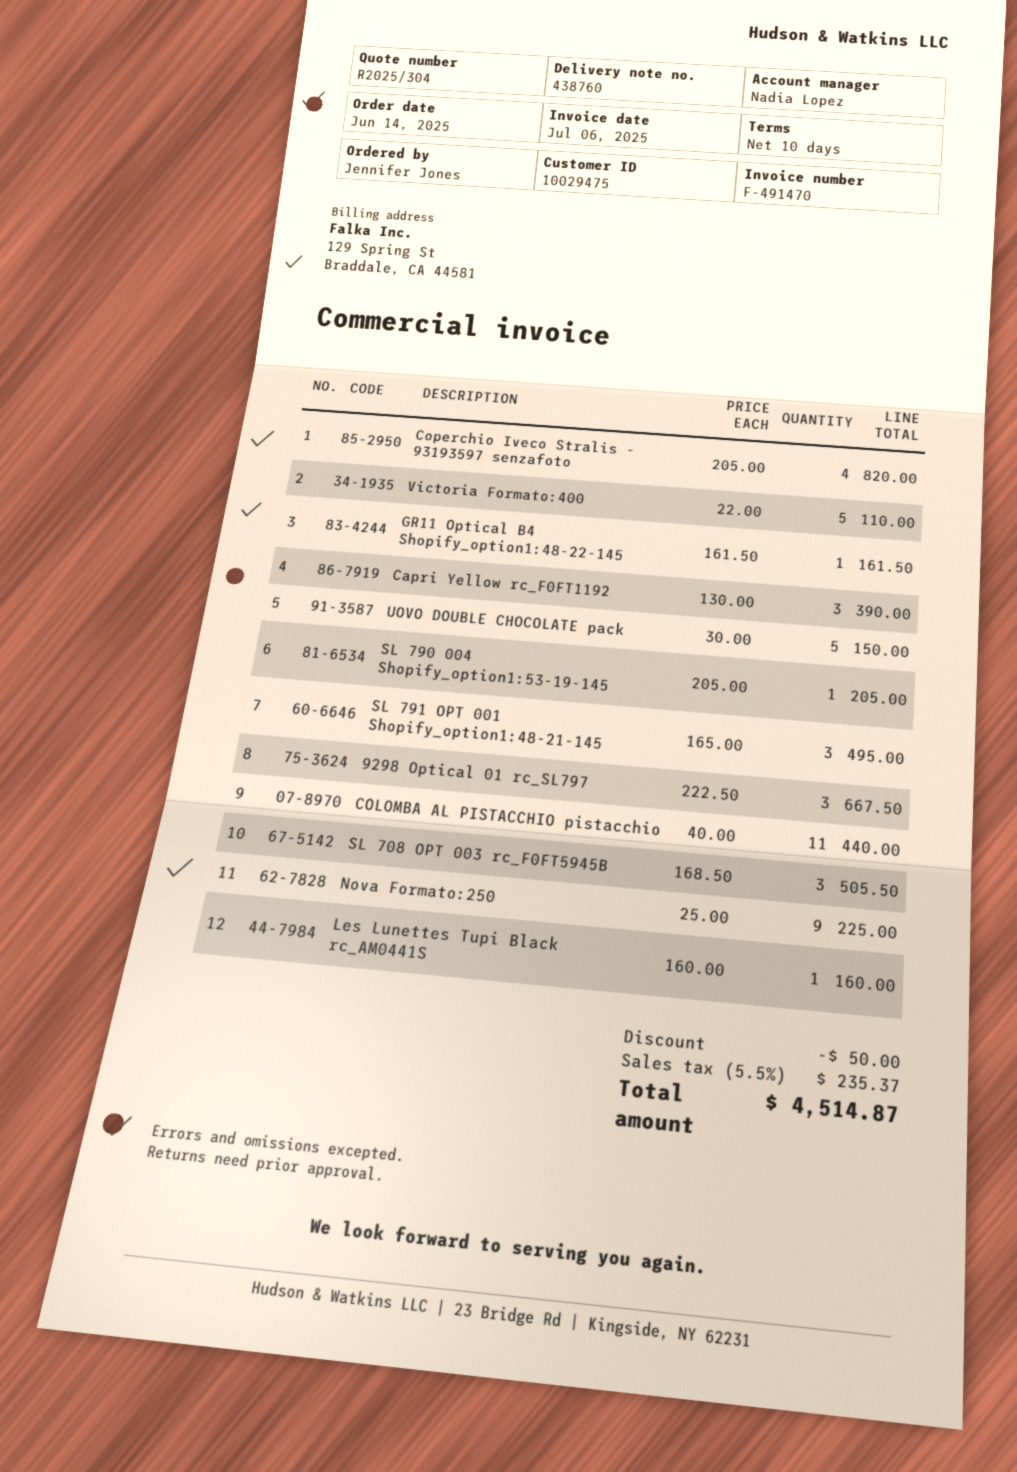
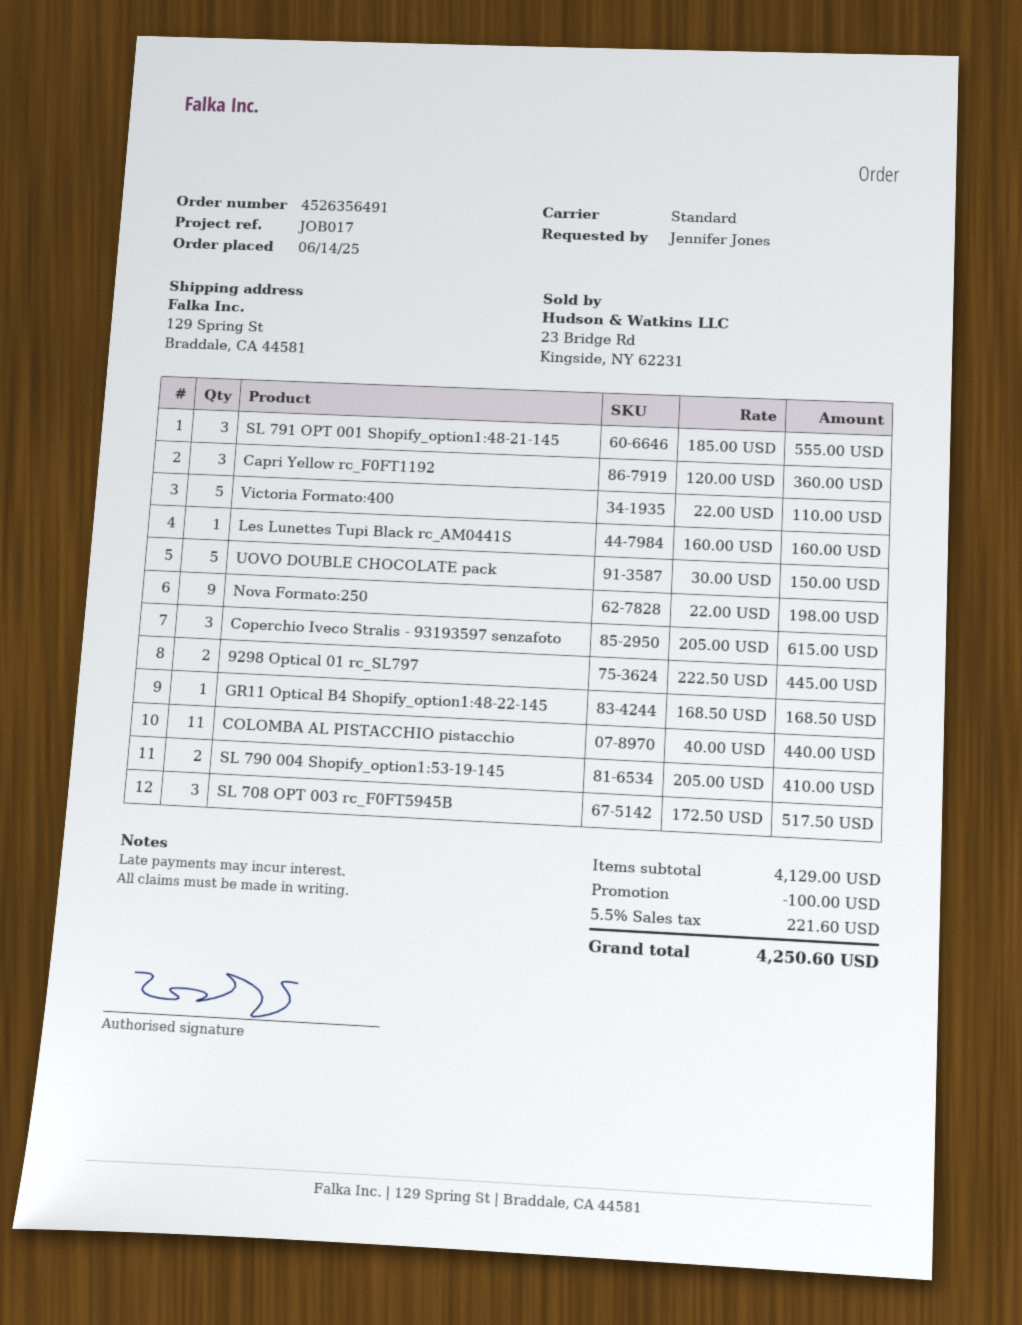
Coperchio Iveco Stralis - 93193597 senzafoto: 4 x 205.00 = 820.00 -> 3 x 205.00 = 615.00
GR11 Optical B4 Shopify_option1:48-22-145: 1 x 161.50 = 161.50 -> 1 x 168.50 = 168.50
Capri Yellow rc_F0FT1192: 3 x 130.00 = 390.00 -> 3 x 120.00 = 360.00
SL 790 004 Shopify_option1:53-19-145: 1 x 205.00 = 205.00 -> 2 x 205.00 = 410.00
SL 791 OPT 001 Shopify_option1:48-21-145: 3 x 165.00 = 495.00 -> 3 x 185.00 = 555.00
9298 Optical 01 rc_SL797: 3 x 222.50 = 667.50 -> 2 x 222.50 = 445.00
SL 708 OPT 003 rc_F0FT5945B: 3 x 168.50 = 505.50 -> 3 x 172.50 = 517.50
Nova Formato:250: 9 x 25.00 = 225.00 -> 9 x 22.00 = 198.00
discount: 50.00 -> 100.00
tax: 5.5% = 235.37 -> 5.5% = 221.60
total: 4514.87 -> 4250.60

